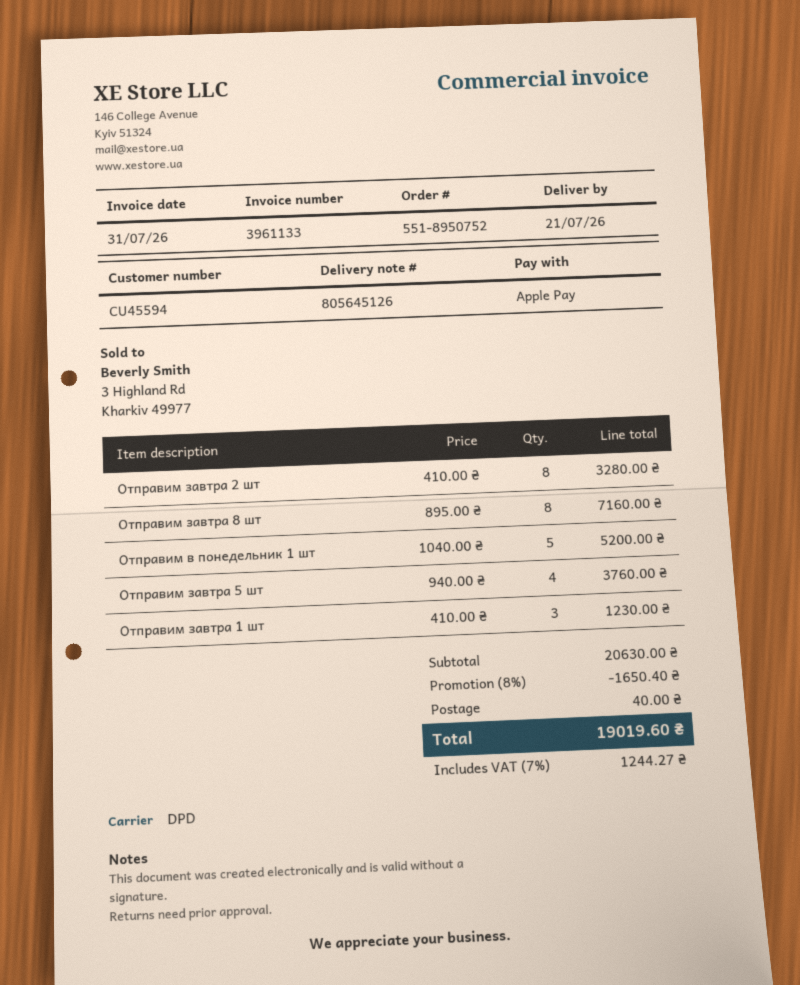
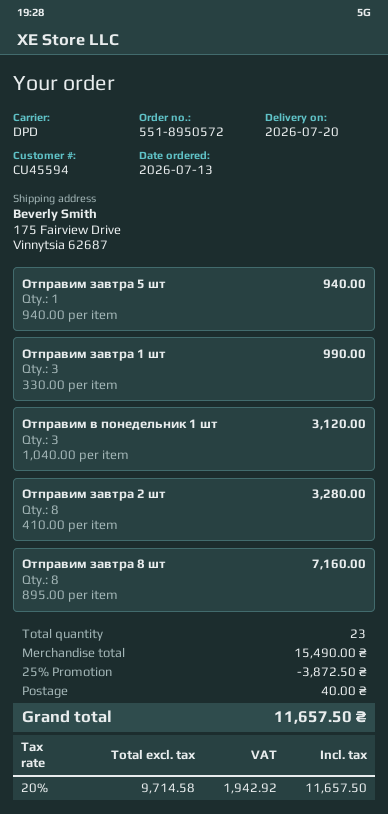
order number: 551-8950752 -> 551-8950572
delivery date: 2026-07-21 -> 2026-07-20
Отправим в понедельник 1 шт: 5 x 1040.00 = 5200.00 -> 3 x 1040.00 = 3120.00
Отправим завтра 5 шт: 4 x 940.00 = 3760.00 -> 1 x 940.00 = 940.00
Отправим завтра 1 шт: 3 x 410.00 = 1230.00 -> 3 x 330.00 = 990.00
subtotal: 20630.00 -> 15490.00
discount: 8% = 1650.40 -> 25% = 3872.50
tax: 7% = 1244.27 -> 20% = 1942.92
total: 19019.60 -> 11657.50

